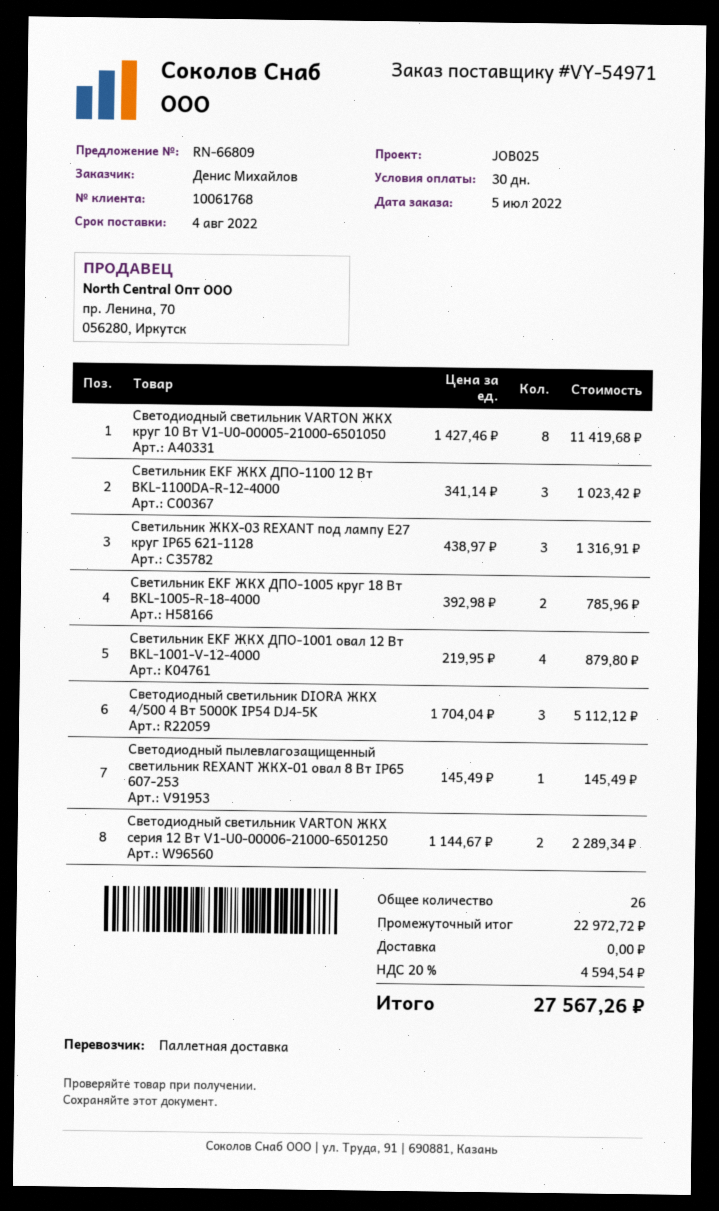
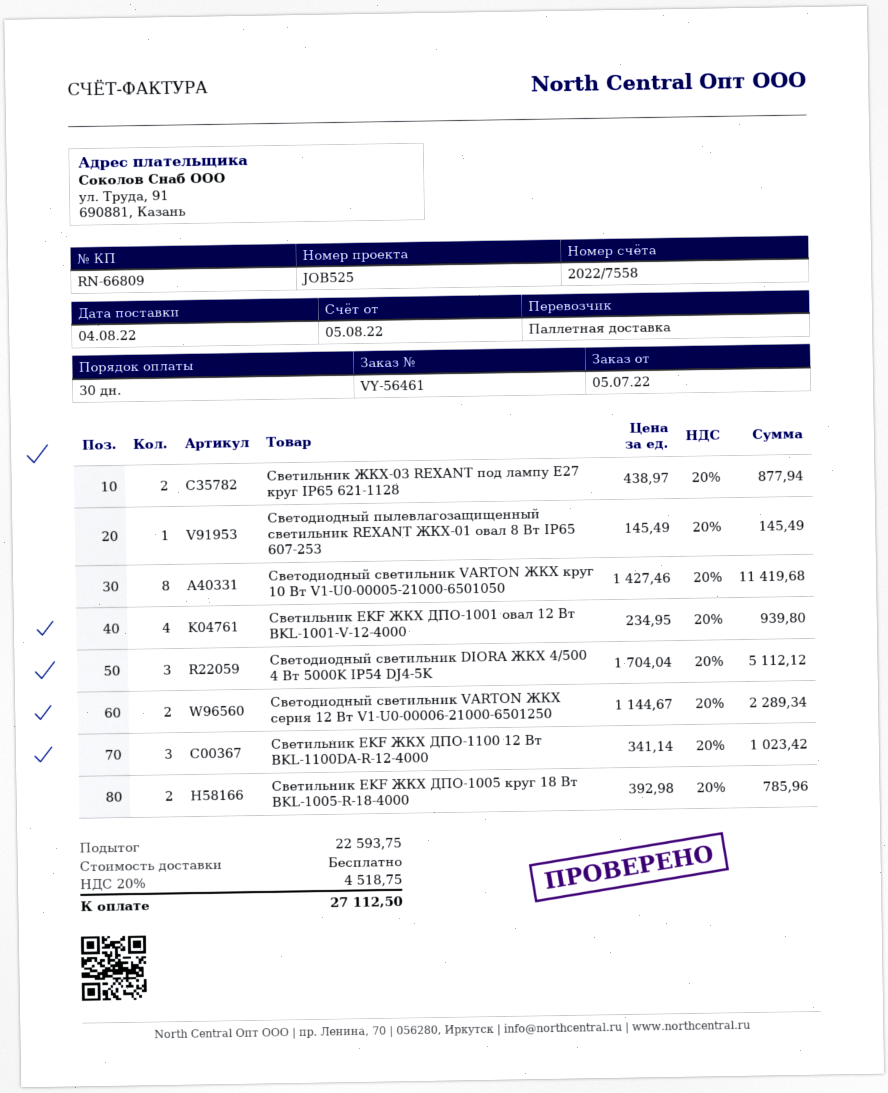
order number: VY-54971 -> VY-56461
reference: JOB025 -> JOB525
Светильник ЖКХ-03 REXANT под лампу E27 круг IP65 621-1128: 3 x 438.97 = 1316.91 -> 2 x 438.97 = 877.94
Светильник EKF ЖКХ ДПО-1001 овал 12 Вт BKL-1001-V-12-4000: 4 x 219.95 = 879.80 -> 4 x 234.95 = 939.80
subtotal: 22972.72 -> 22593.75
tax: 20% = 4594.54 -> 20% = 4518.75
total: 27567.26 -> 27112.50

